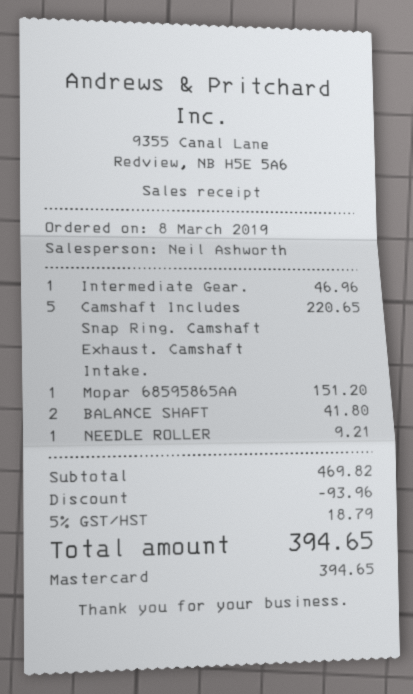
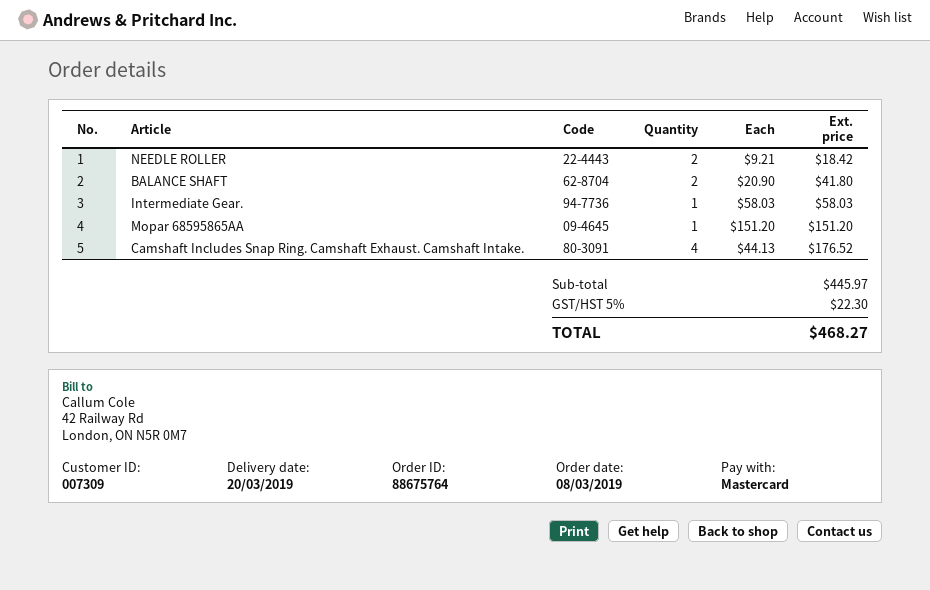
Intermediate Gear.: 1 for 46.96 -> 1 for 58.03
Camshaft Includes Snap Ring. Camshaft Exhaust. Camshaft Intake.: 5 for 220.65 -> 4 for 176.52
NEEDLE ROLLER: 1 for 9.21 -> 2 for 18.42
subtotal: 469.82 -> 445.97
discount: 93.96 -> none
tax: 5% = 18.79 -> 5% = 22.30
total: 394.65 -> 468.27

